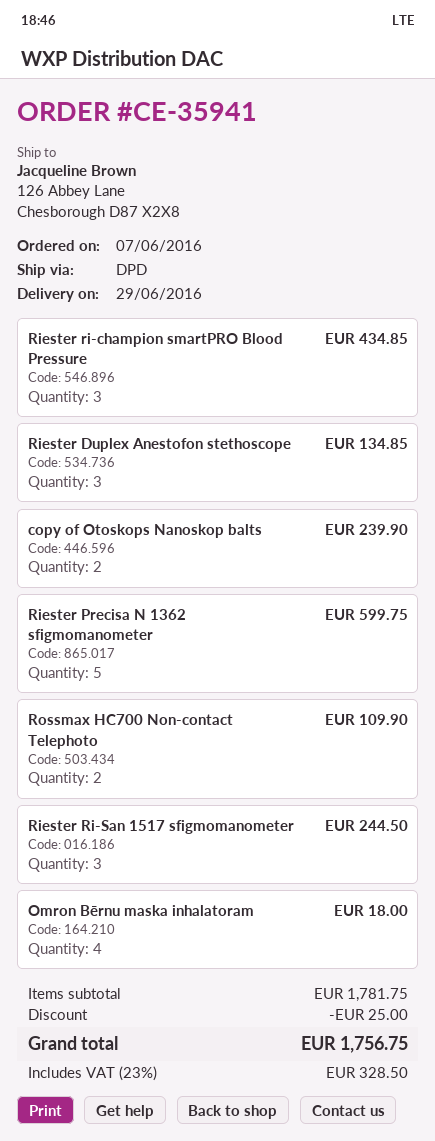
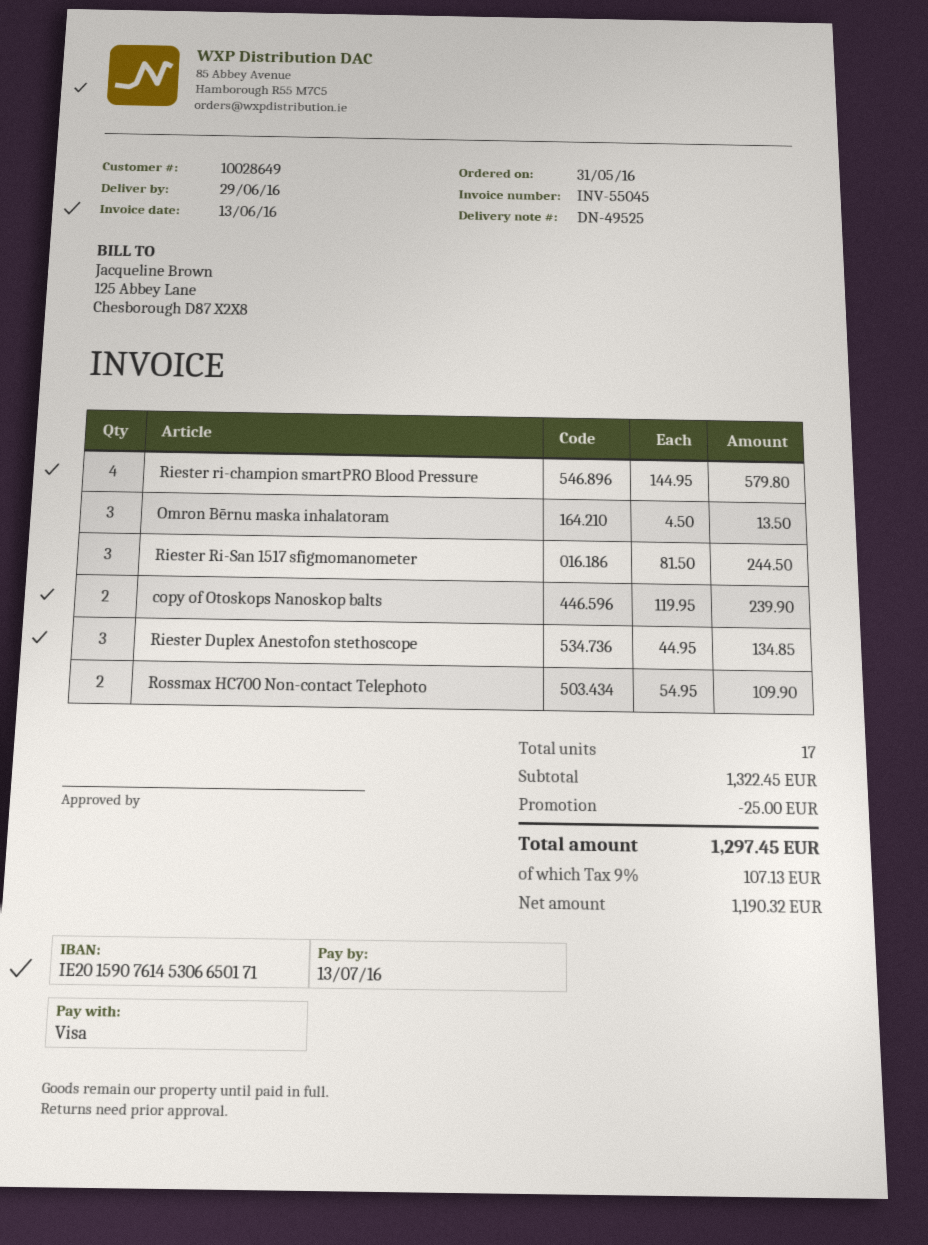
order date: 2016-06-07 -> 2016-05-31
Riester ri-champion smartPRO Blood Pressure: 3 for 434.85 -> 4 for 579.80
Riester Precisa N 1362 sfigmomanometer: 5 for 599.75 -> none
Omron Bērnu maska inhalatoram: 4 for 18.00 -> 3 for 13.50
subtotal: 1781.75 -> 1322.45
tax: 23% = 328.50 -> 9% = 107.13
total: 1756.75 -> 1297.45

